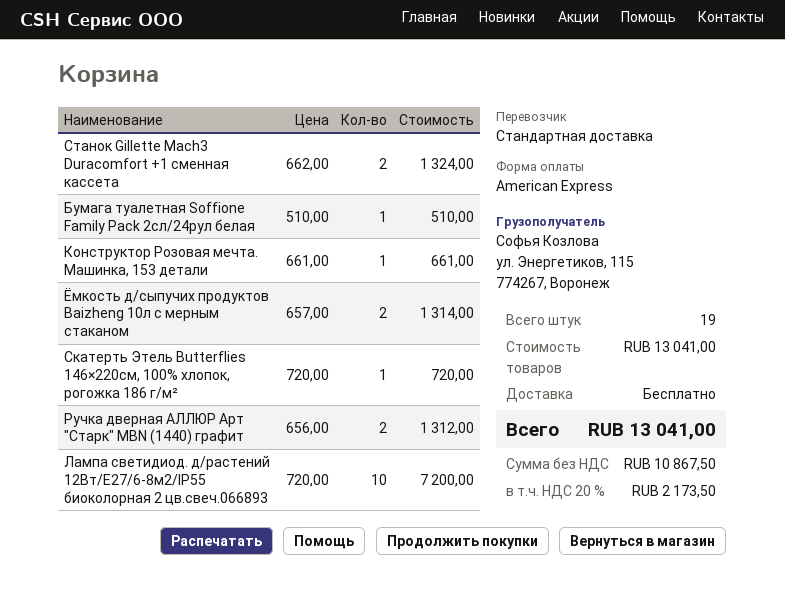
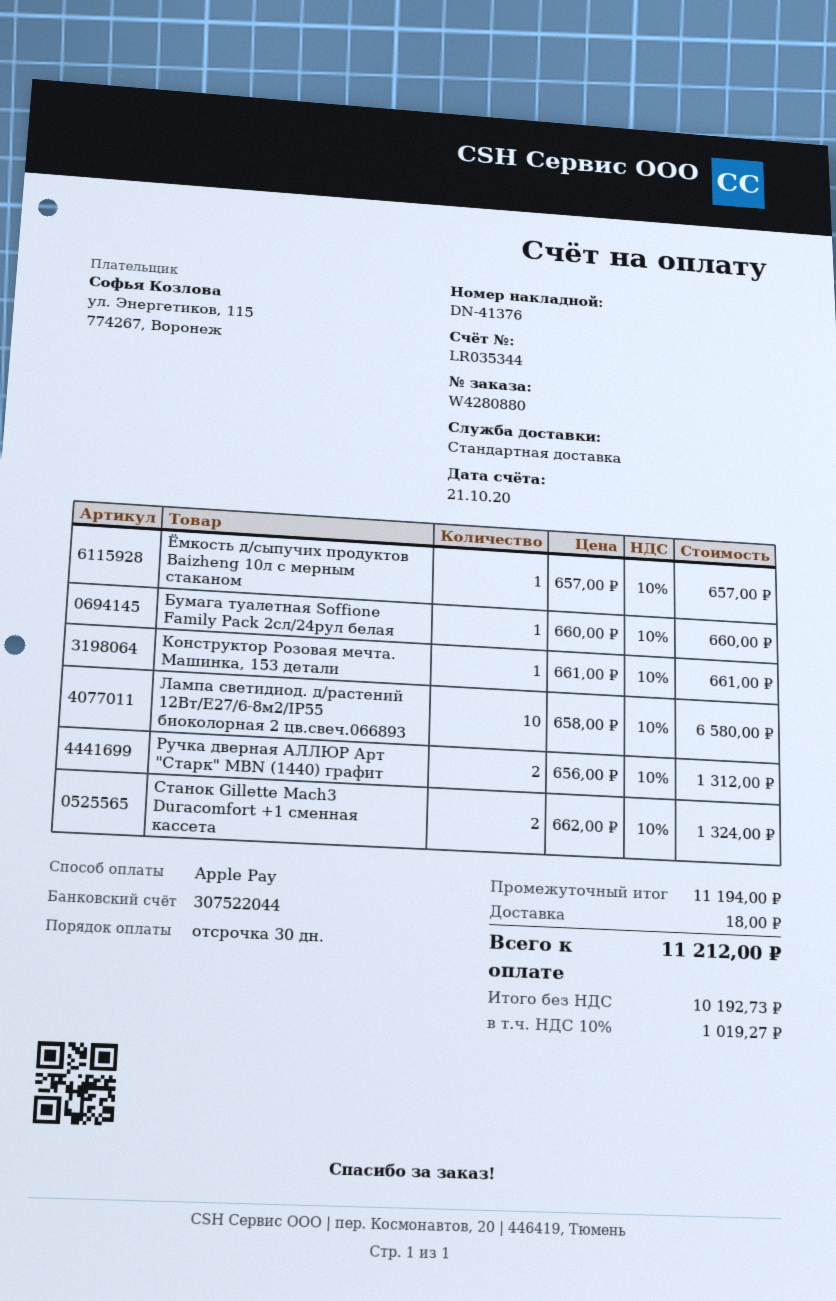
payment method: American Express -> Apple Pay
Бумага туалетная Soffione Family Pack 2сл/24рул белая: 1 x 510.00 = 510.00 -> 1 x 660.00 = 660.00
Ёмкость д/сыпучих продуктов Baizheng 10л с мерным стаканом: 2 x 657.00 = 1314.00 -> 1 x 657.00 = 657.00
Скатерть Этель Butterflies 146×220см, 100% хлопок, рогожка 186 г/м²: 1 x 720.00 = 720.00 -> none
Лампа светидиод. д/растений 12Вт/Е27/6-8м2/IP55 биоколорная 2 цв.свеч.066893: 10 x 720.00 = 7200.00 -> 10 x 658.00 = 6580.00
subtotal: 13041.00 -> 11194.00
shipping: 0.00 -> 18.00
net: 10867.50 -> 10192.73
tax: 20% = 2173.50 -> 10% = 1019.27
total: 13041.00 -> 11212.00

